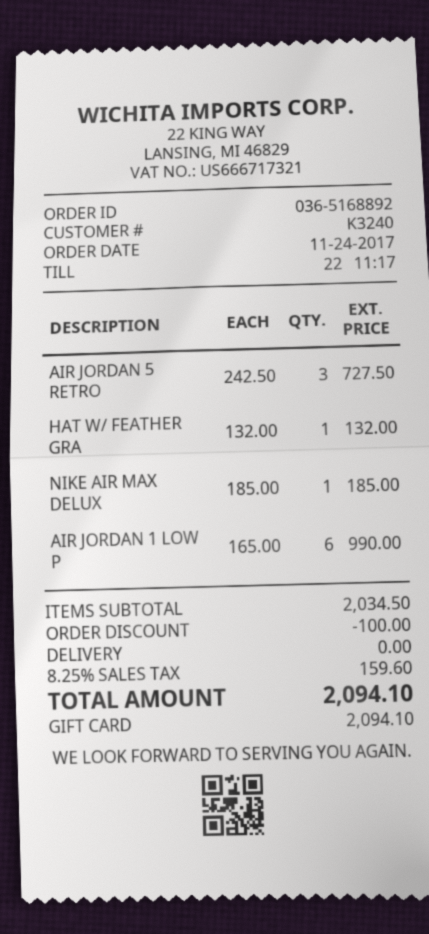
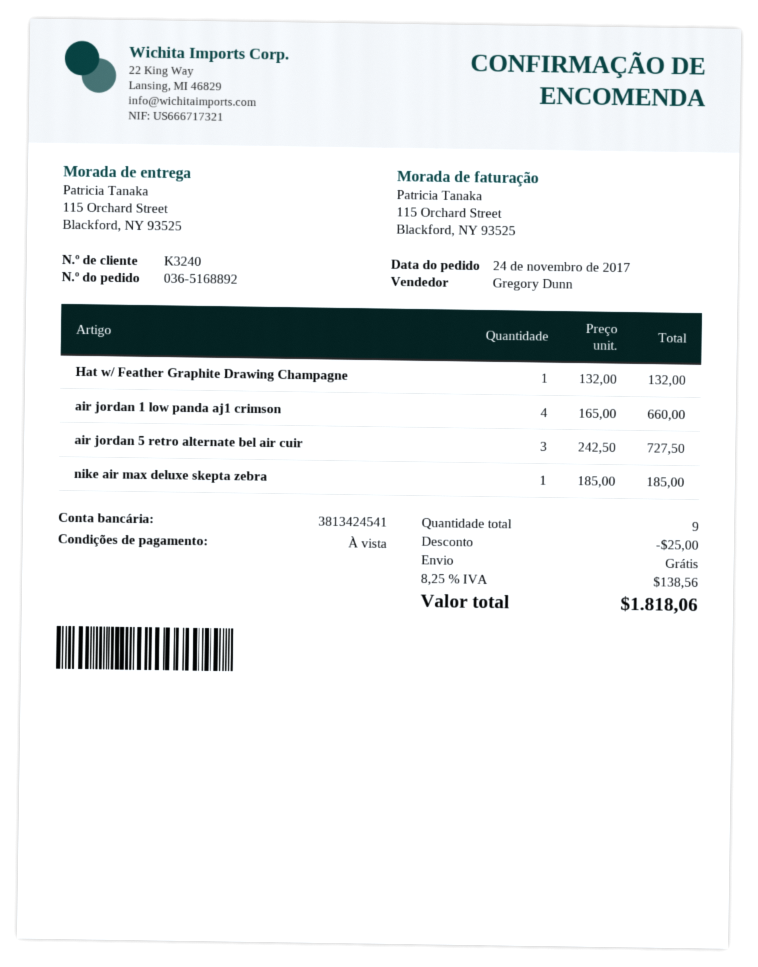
AIR JORDAN 1 LOW P: 6 x 165.00 = 990.00 -> 4 x 165.00 = 660.00
discount: 100.00 -> 25.00
tax: 8.25% = 159.60 -> 8.25% = 138.56
total: 2094.10 -> 1818.06

